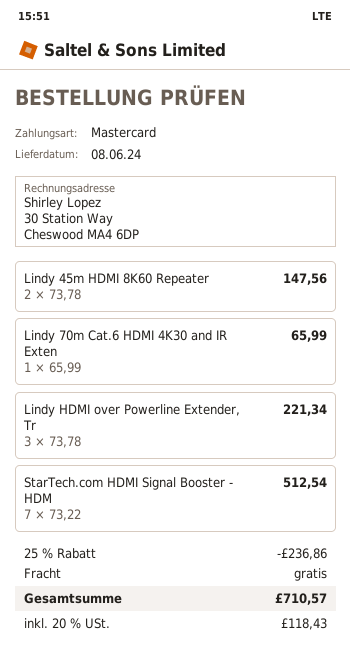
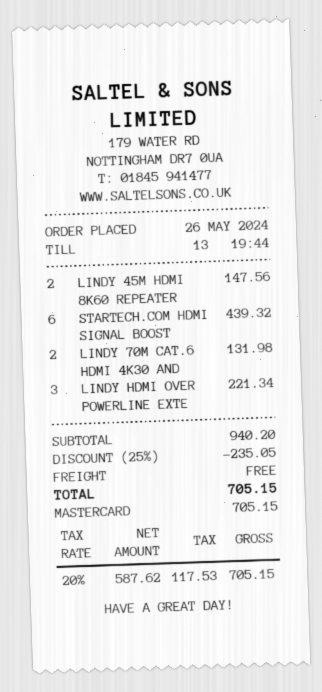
Lindy 70m Cat.6 HDMI 4K30 and IR Exten: 1 for 65.99 -> 2 for 131.98
StarTech.com HDMI Signal Booster - HDM: 7 for 512.54 -> 6 for 439.32
discount: 25% = 236.86 -> 25% = 235.05
tax: 20% = 118.43 -> 20% = 117.53
total: 710.57 -> 705.15

